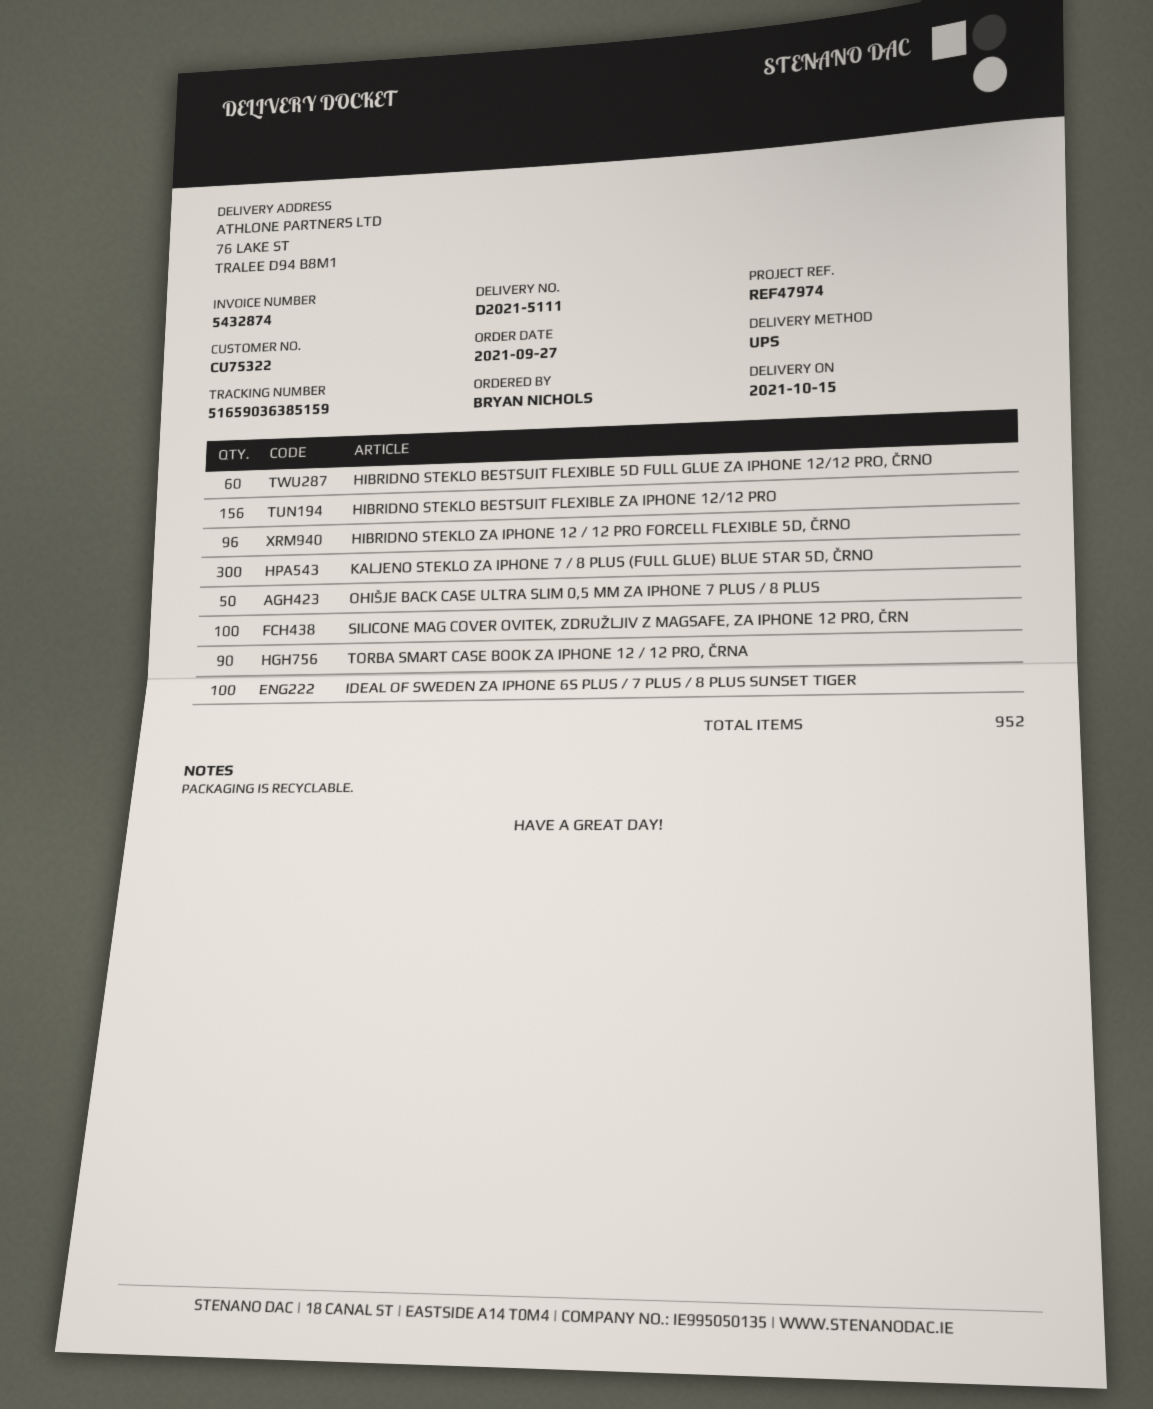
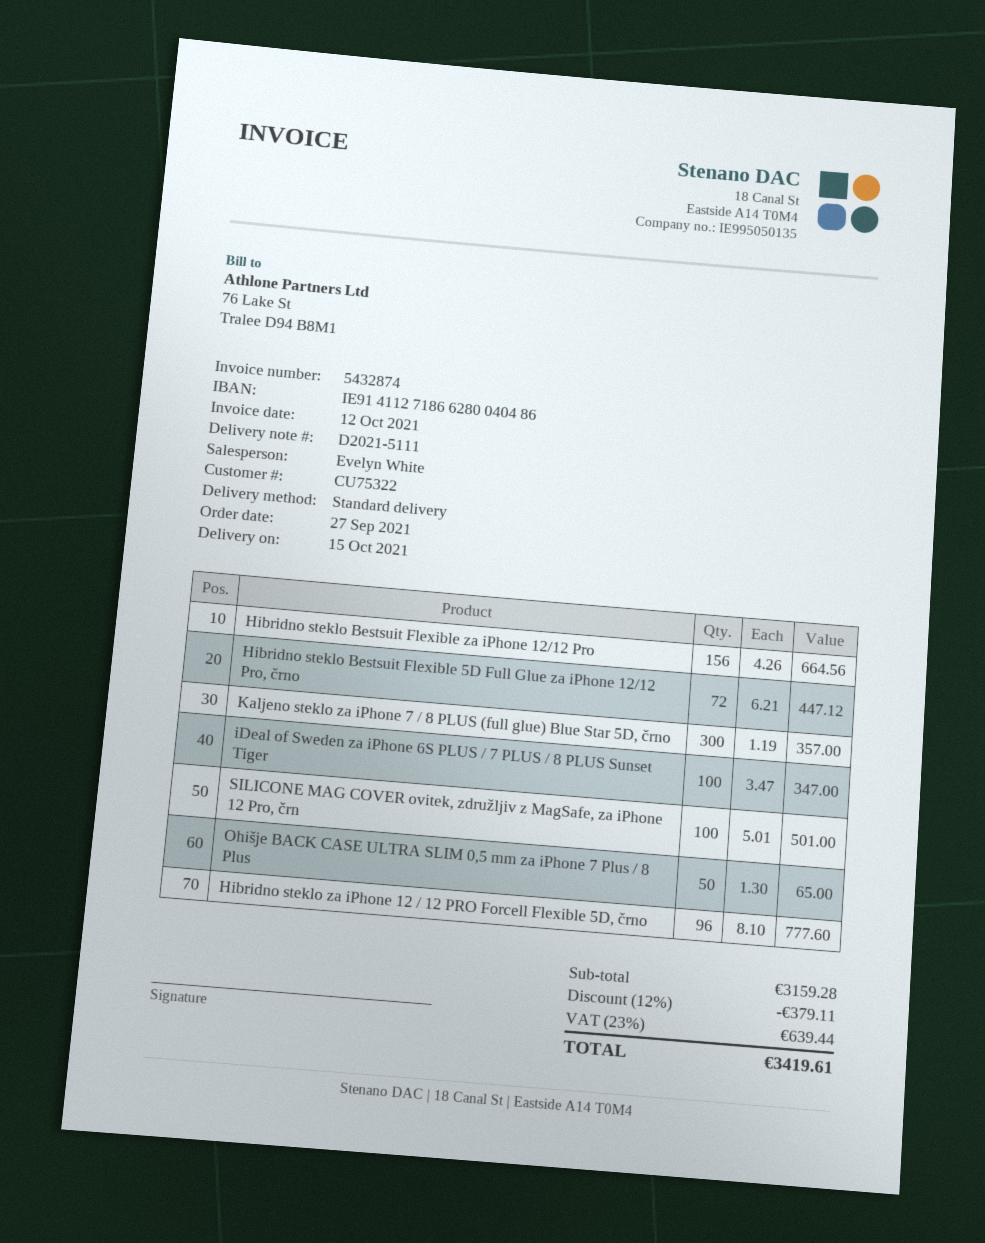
shipping method: UPS -> standard
HIBRIDNO STEKLO BESTSUIT FLEXIBLE 5D FULL GLUE ZA IPHONE 12/12 PRO, ČRNO: 60 -> 72
TORBA SMART CASE BOOK ZA IPHONE 12 / 12 PRO, ČRNA: 90 -> none

